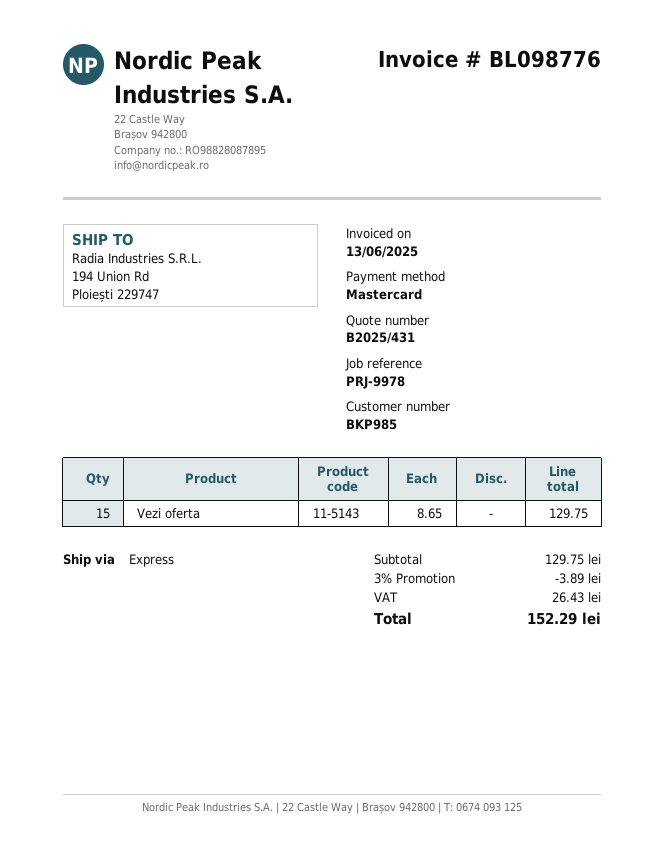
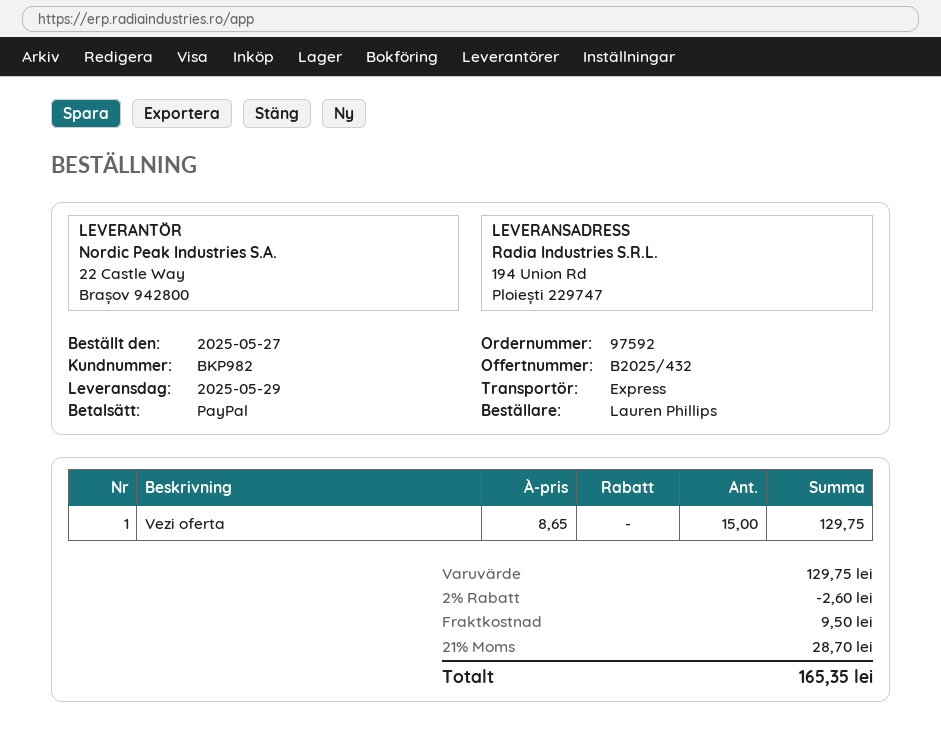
quote number: B2025/431 -> B2025/432
customer number: BKP985 -> BKP982
payment method: Mastercard -> PayPal
discount: 3% = 3.89 -> 2% = 2.60
shipping: none -> 9.50
tax: 26.43 -> 28.70
total: 152.29 -> 165.35

